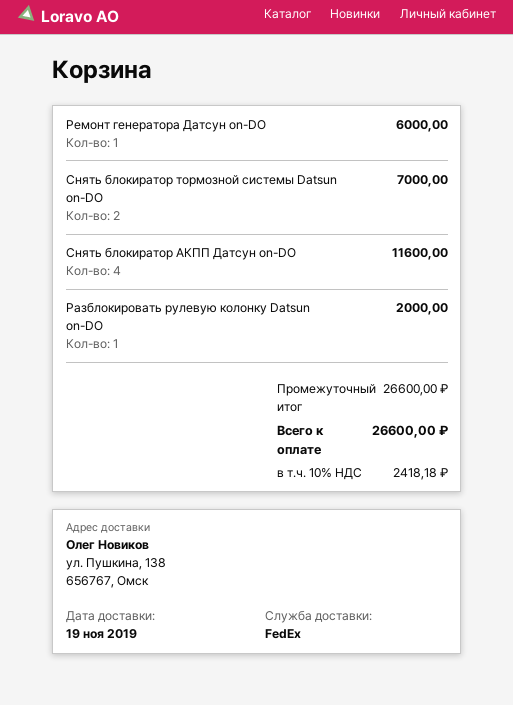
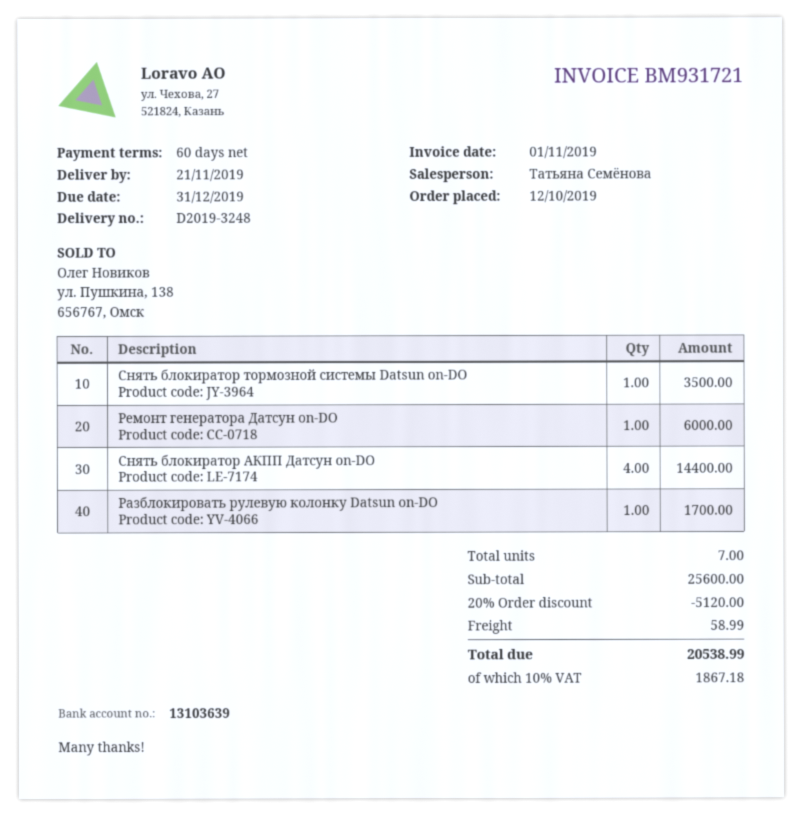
delivery date: 2019-11-19 -> 2019-11-21
Снять блокиратор тормозной системы Datsun on-DO: 2 for 7000.00 -> 1 for 3500.00
Снять блокиратор АКПП Датсун on-DO: 4 for 11600.00 -> 4 for 14400.00
Разблокировать рулевую колонку Datsun on-DO: 1 for 2000.00 -> 1 for 1700.00
subtotal: 26600.00 -> 25600.00
discount: none -> 20% = 5120.00
shipping: none -> 58.99
tax: 10% = 2418.18 -> 10% = 1867.18
total: 26600.00 -> 20538.99

